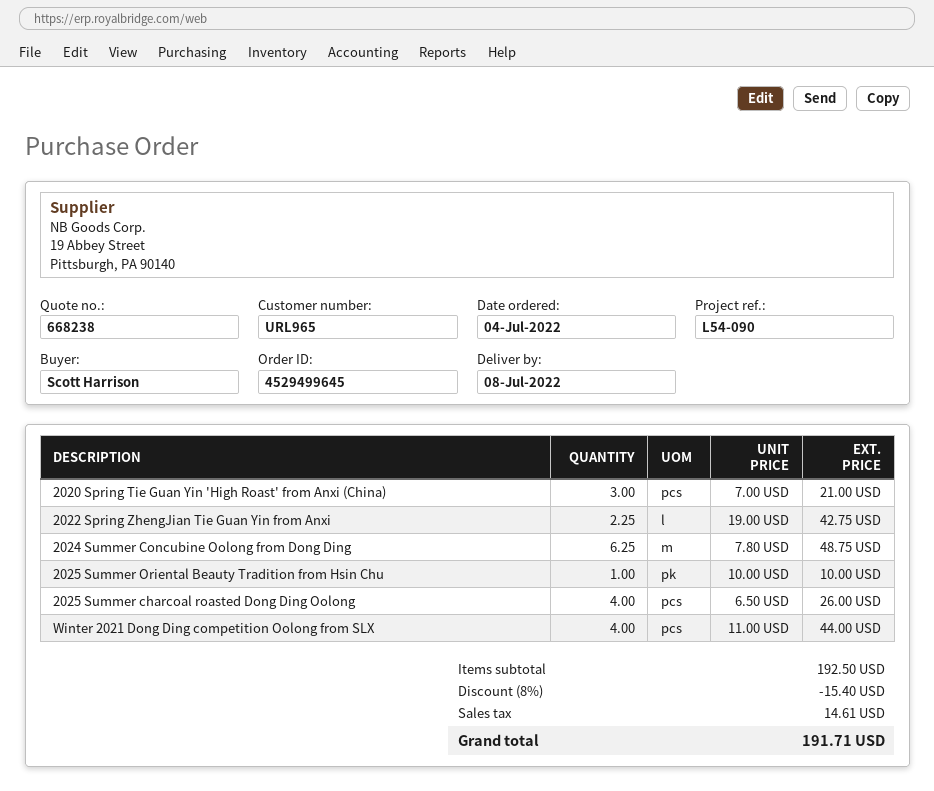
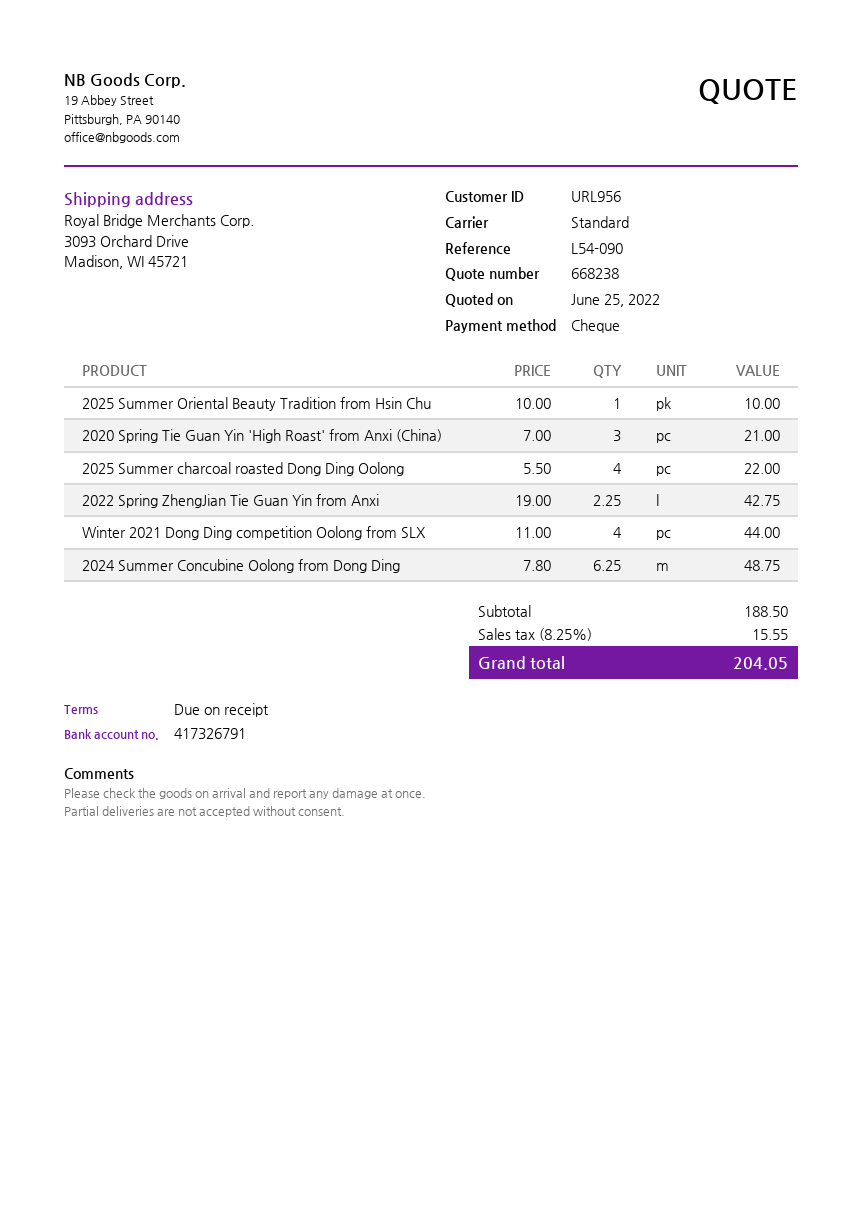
customer number: URL965 -> URL956
2025 Summer charcoal roasted Dong Ding Oolong: 4 x 6.50 = 26.00 -> 4 x 5.50 = 22.00
subtotal: 192.50 -> 188.50
discount: 8% = 15.40 -> none
tax: 14.61 -> 15.55
total: 191.71 -> 204.05

